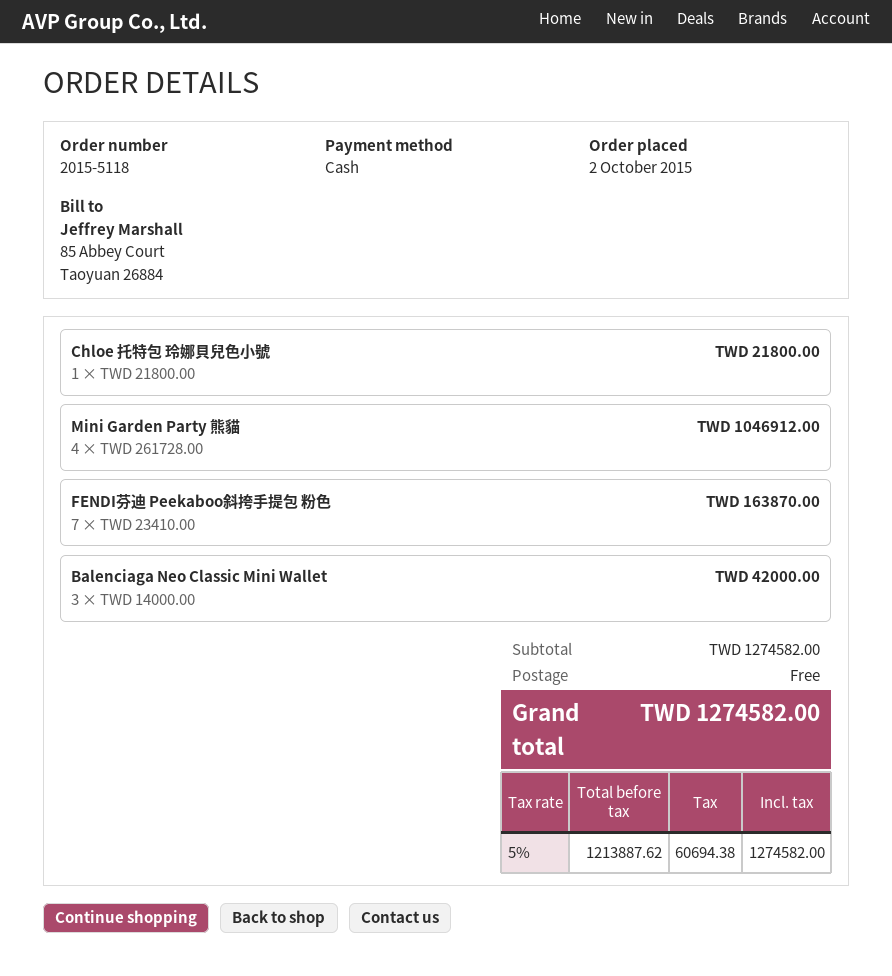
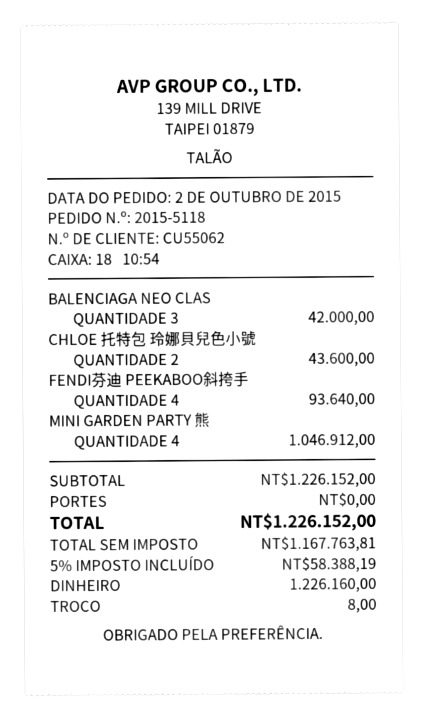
Chloe 托特包 玲娜貝兒色小號: 1 for 21800.00 -> 2 for 43600.00
FENDI芬迪 Peekaboo斜挎手提包 粉色: 7 for 163870.00 -> 4 for 93640.00
subtotal: 1274582.00 -> 1226152.00
net: 1213887.62 -> 1167763.81
tax: 5% = 60694.38 -> 5% = 58388.19
total: 1274582.00 -> 1226152.00

